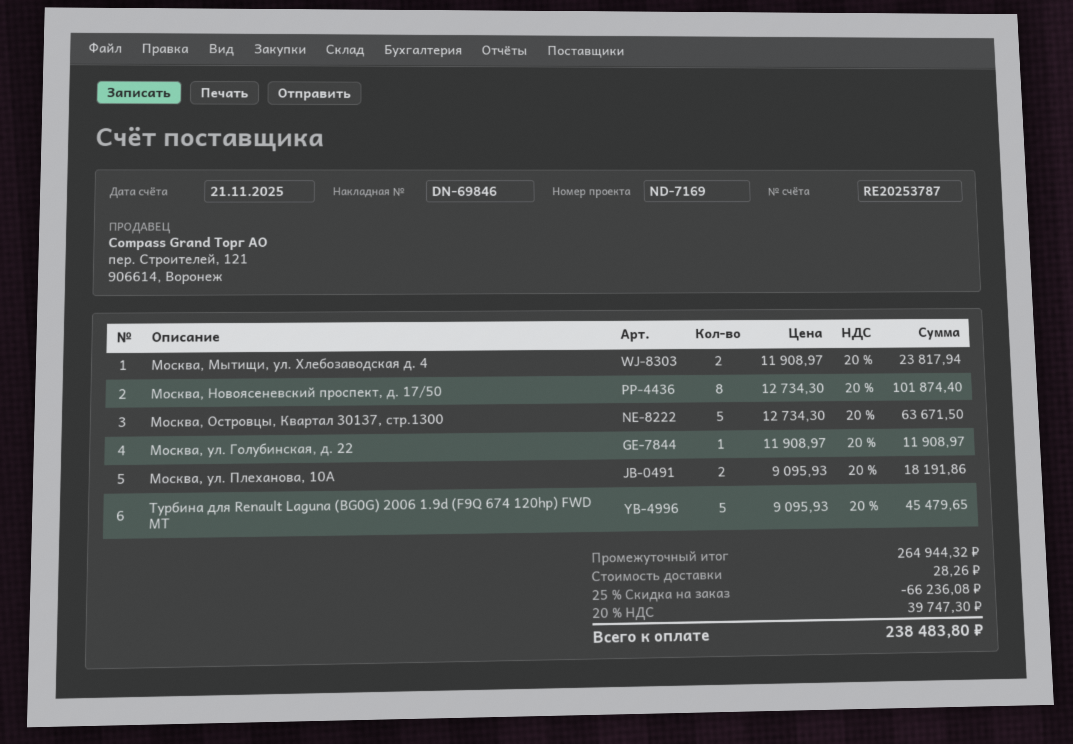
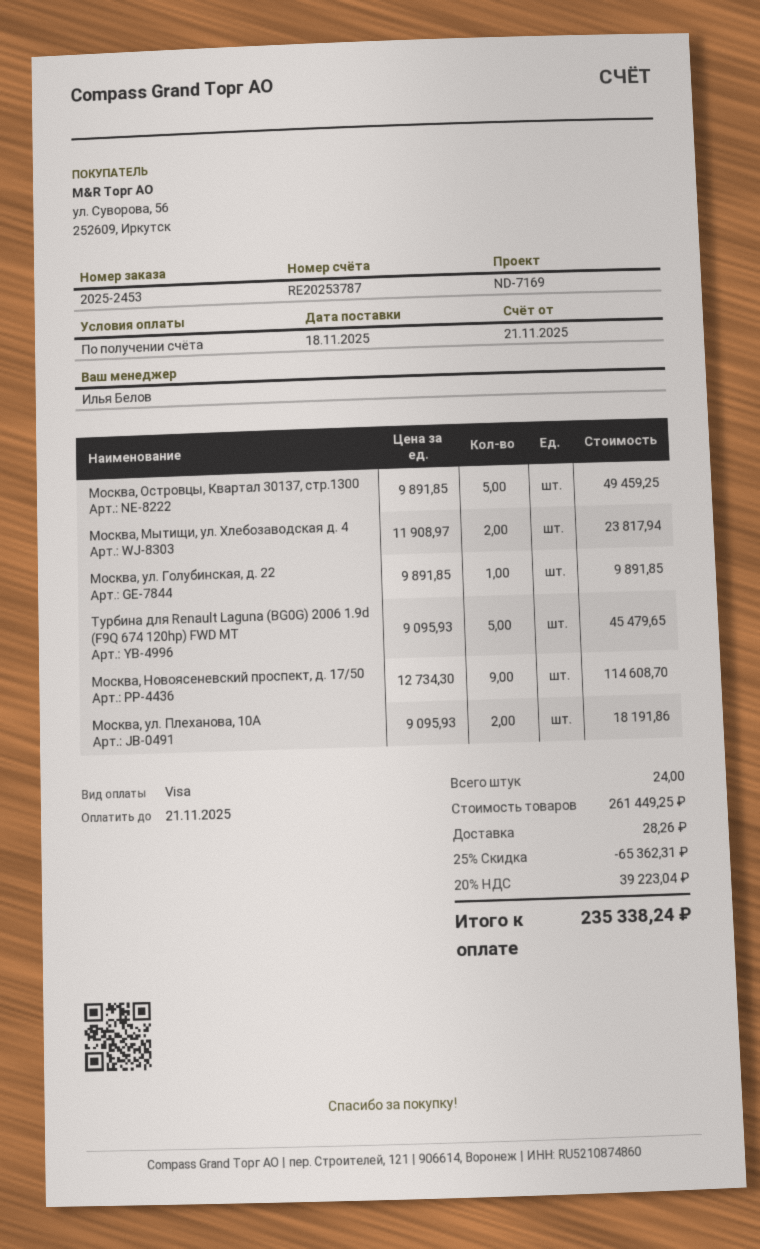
Москва, Новоясеневский проспект, д. 17/50: 8 x 12734.30 = 101874.40 -> 9 x 12734.30 = 114608.70
Москва, Островцы, Квартал 30137, стр.1300: 5 x 12734.30 = 63671.50 -> 5 x 9891.85 = 49459.25
Москва, ул. Голубинская, д. 22: 1 x 11908.97 = 11908.97 -> 1 x 9891.85 = 9891.85
subtotal: 264944.32 -> 261449.25
discount: 25% = 66236.08 -> 25% = 65362.31
tax: 20% = 39747.30 -> 20% = 39223.04
total: 238483.80 -> 235338.24

